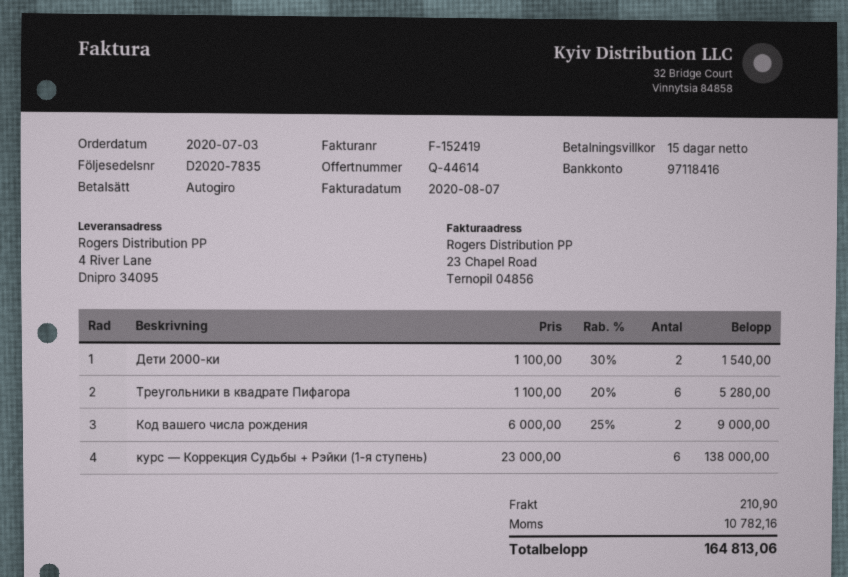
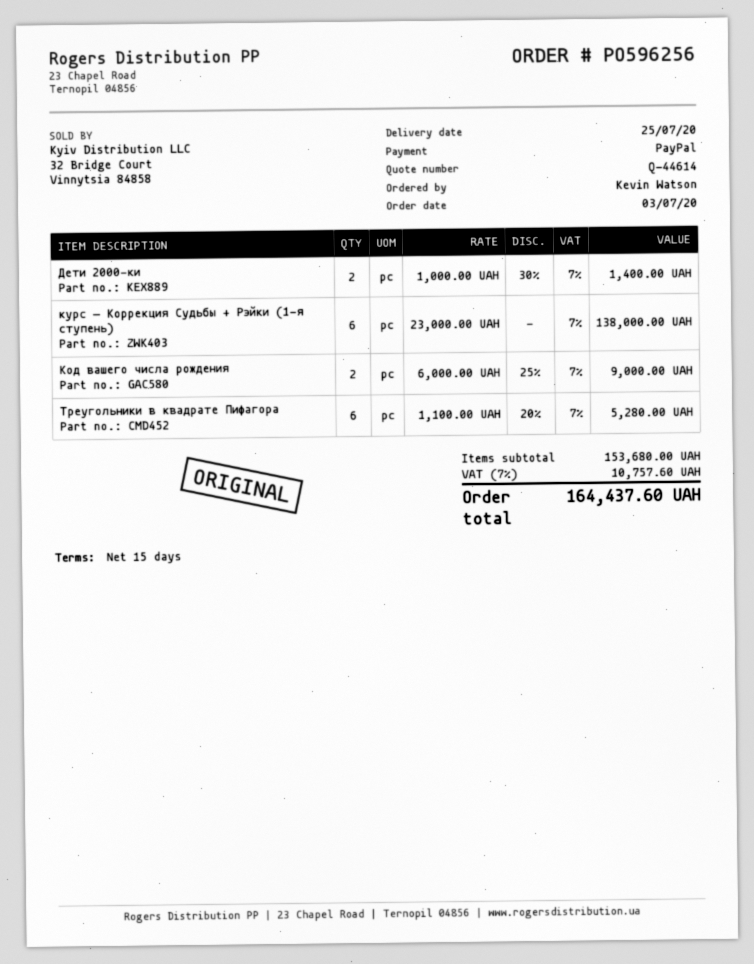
payment method: direct debit -> PayPal
Дети 2000-ки: 2 x 1100.00 - 30% = 1540.00 -> 2 x 1000.00 - 30% = 1400.00
shipping: 210.90 -> none
tax: 10782.16 -> 10757.60
total: 164813.06 -> 164437.60

